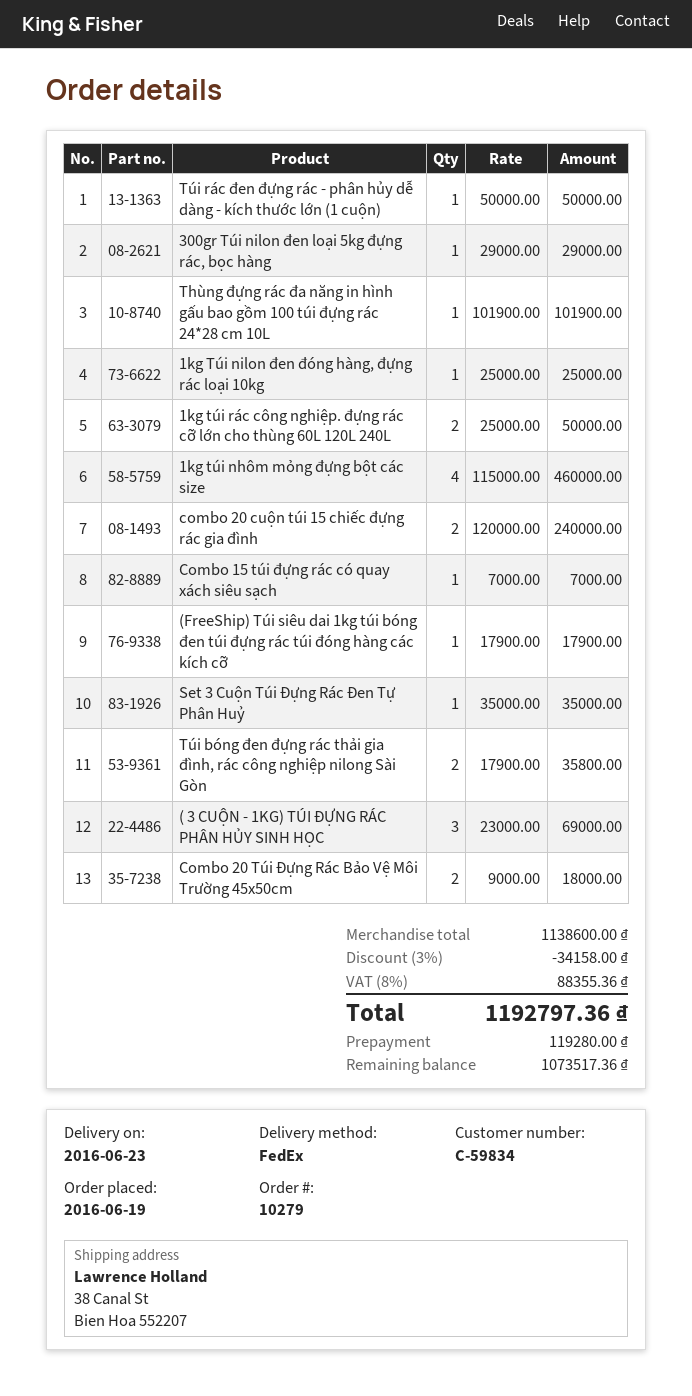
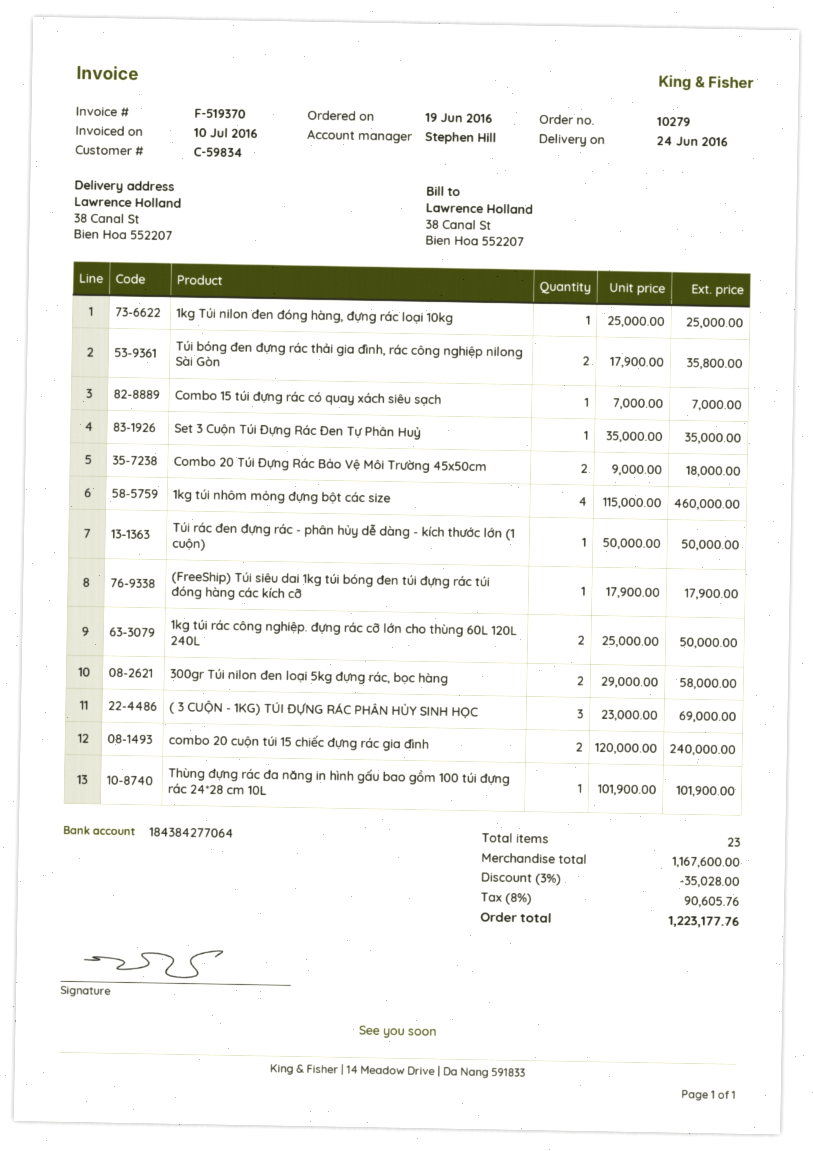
delivery date: 2016-06-23 -> 2016-06-24
300gr Túi nilon đen loại 5kg đựng rác, bọc hàng: 1 x 29000.00 = 29000.00 -> 2 x 29000.00 = 58000.00
subtotal: 1138600.00 -> 1167600.00
discount: 3% = 34158.00 -> 3% = 35028.00
tax: 8% = 88355.36 -> 8% = 90605.76
total: 1192797.36 -> 1223177.76

